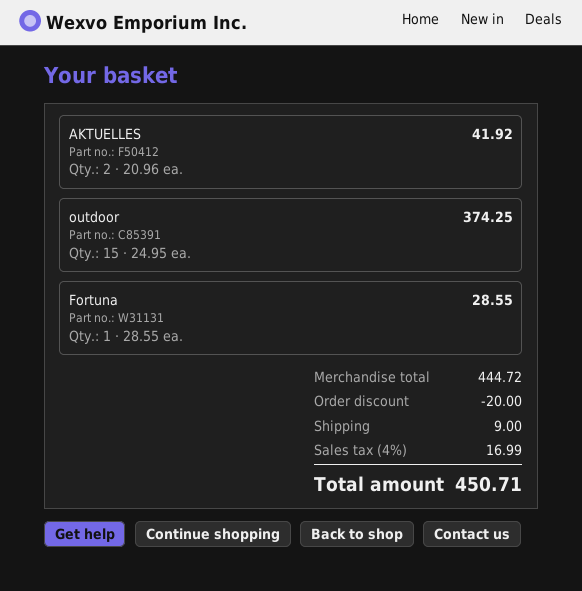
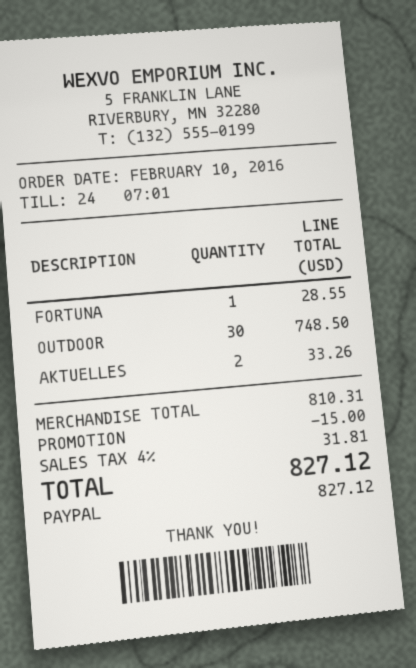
AKTUELLES: 2 for 41.92 -> 2 for 33.26
outdoor: 15 for 374.25 -> 30 for 748.50
subtotal: 444.72 -> 810.31
discount: 20.00 -> 15.00
shipping: 9.00 -> none
tax: 4% = 16.99 -> 4% = 31.81
total: 450.71 -> 827.12

